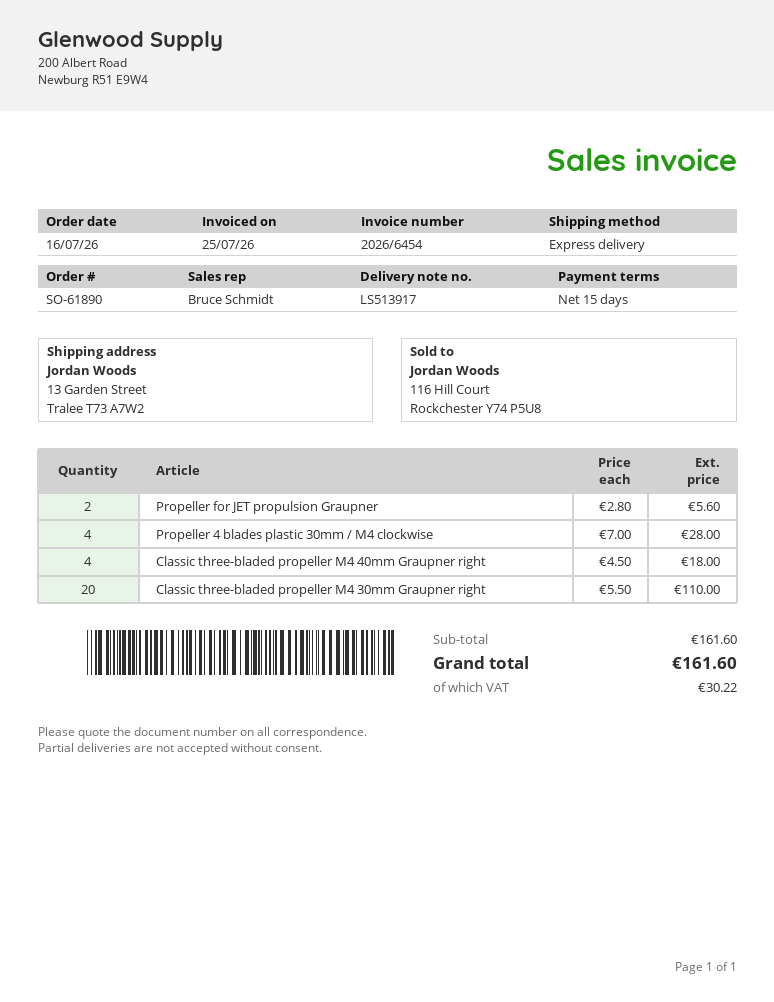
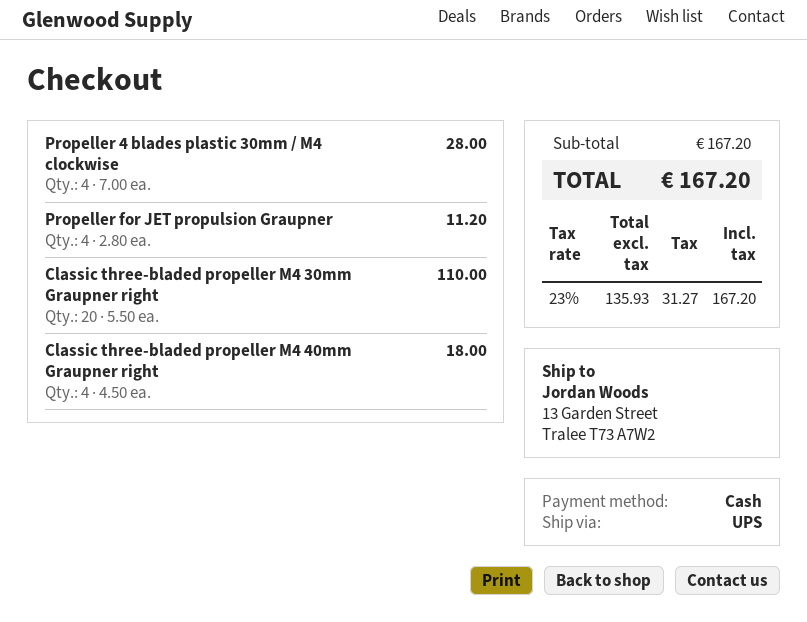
shipping method: express -> UPS
Propeller for JET propulsion Graupner: 2 x 2.80 = 5.60 -> 4 x 2.80 = 11.20
subtotal: 161.60 -> 167.20
tax: 30.22 -> 31.27
total: 161.60 -> 167.20

